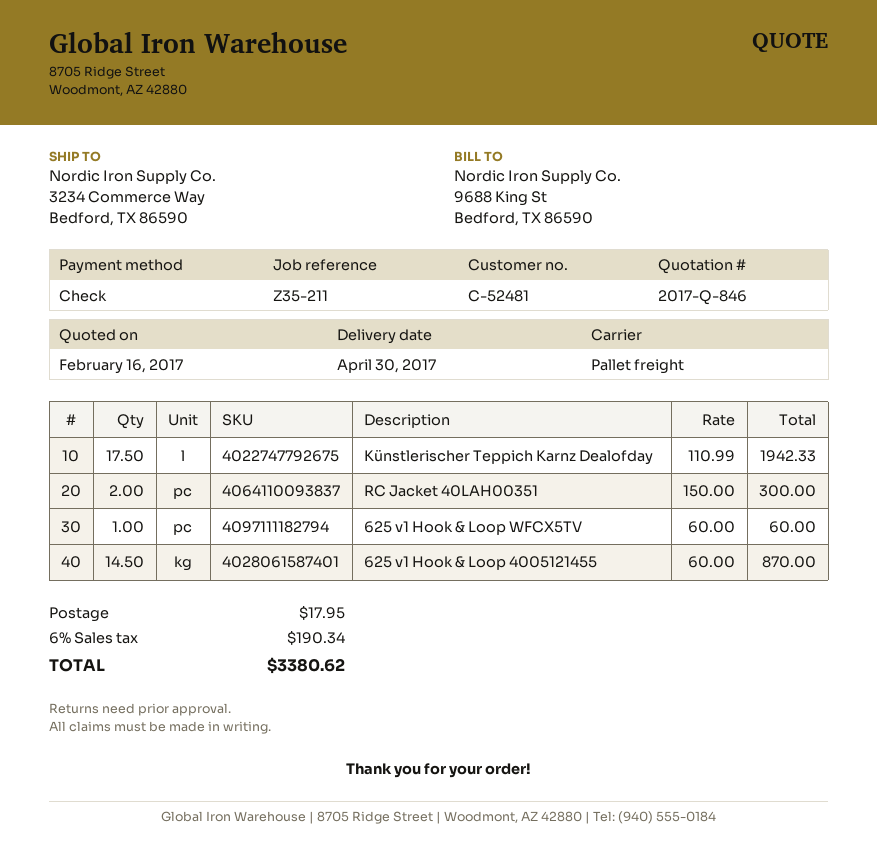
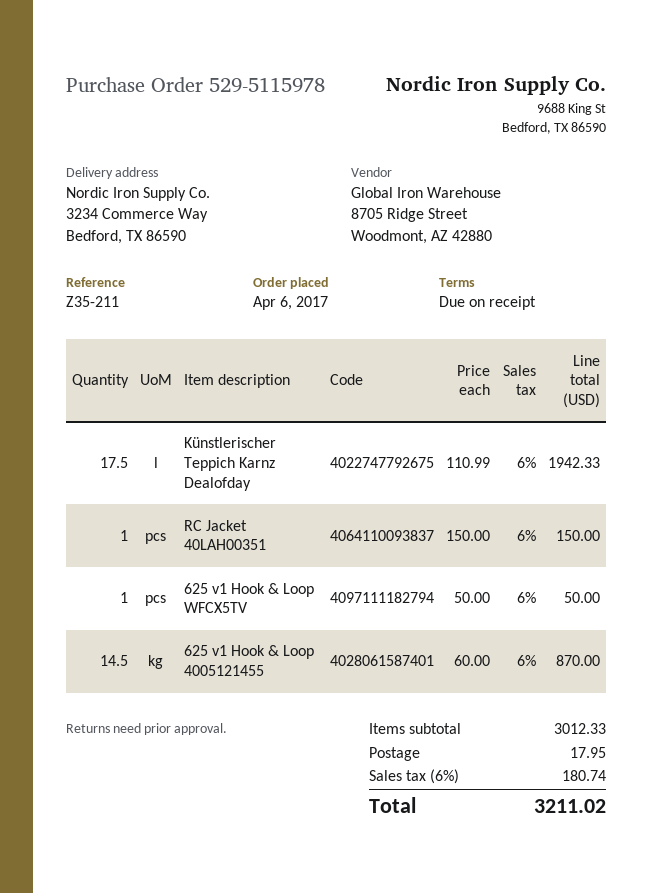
RC Jacket 40LAH00351: 2 x 150.00 = 300.00 -> 1 x 150.00 = 150.00
625 v1 Hook & Loop WFCX5TV: 1 x 60.00 = 60.00 -> 1 x 50.00 = 50.00
tax: 6% = 190.34 -> 6% = 180.74
total: 3380.62 -> 3211.02

